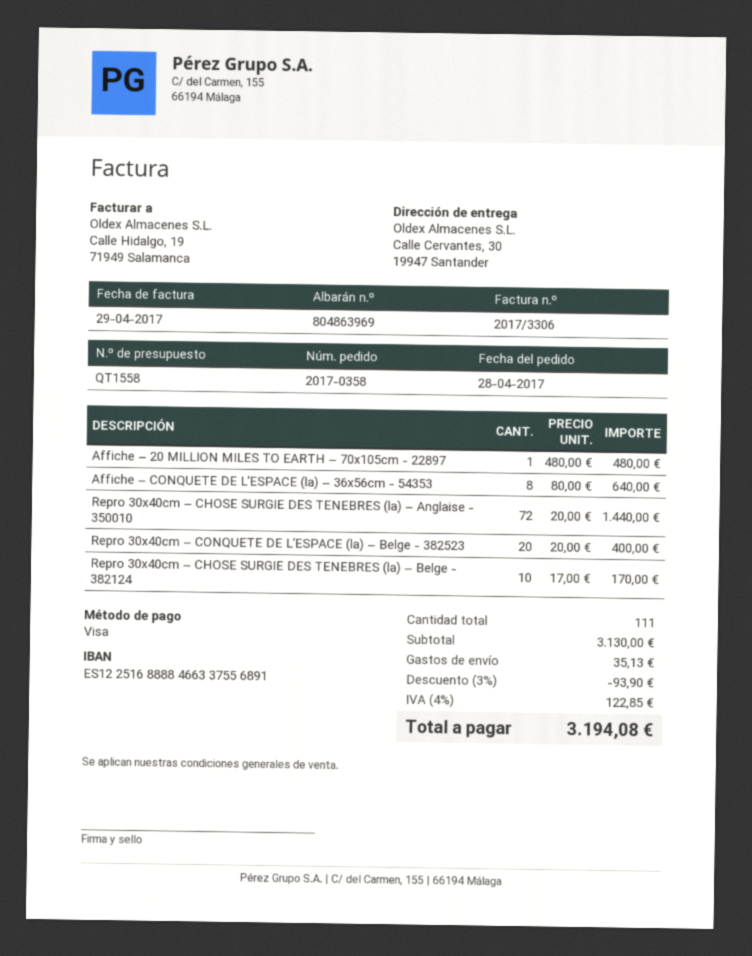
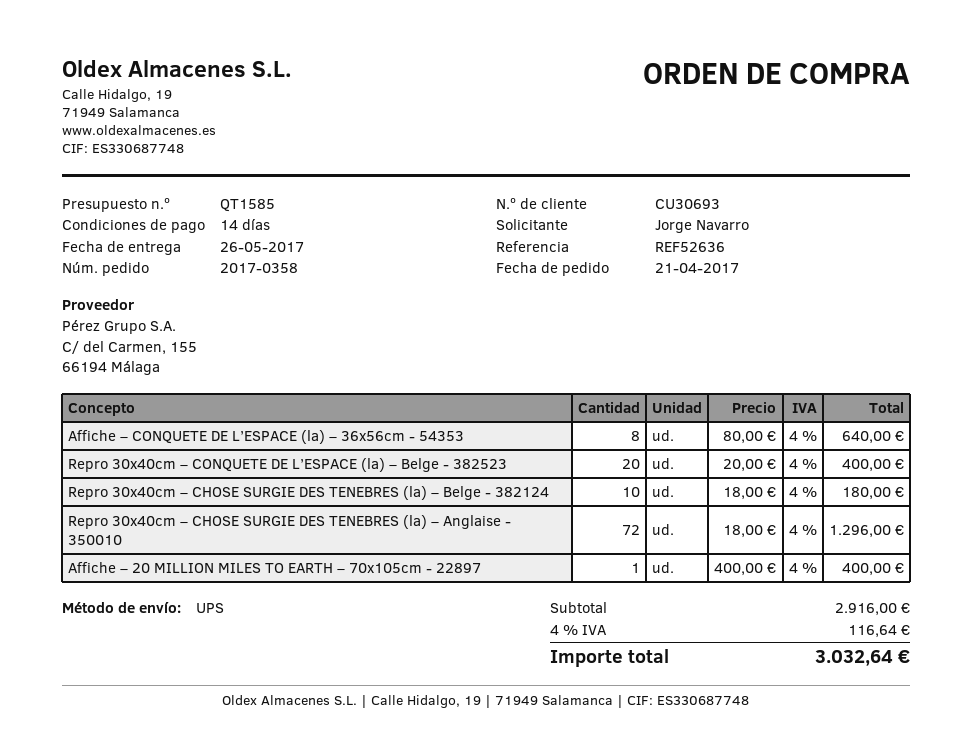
quote number: QT1558 -> QT1585
order date: 2017-04-28 -> 2017-04-21
Affiche – 20 MILLION MILES TO EARTH – 70x105cm - 22897: 1 x 480.00 = 480.00 -> 1 x 400.00 = 400.00
Repro 30x40cm – CHOSE SURGIE DES TENEBRES (la) – Anglaise - 350010: 72 x 20.00 = 1440.00 -> 72 x 18.00 = 1296.00
Repro 30x40cm – CHOSE SURGIE DES TENEBRES (la) – Belge - 382124: 10 x 17.00 = 170.00 -> 10 x 18.00 = 180.00
subtotal: 3130.00 -> 2916.00
discount: 3% = 93.90 -> none
shipping: 35.13 -> none
tax: 4% = 122.85 -> 4% = 116.64
total: 3194.08 -> 3032.64

